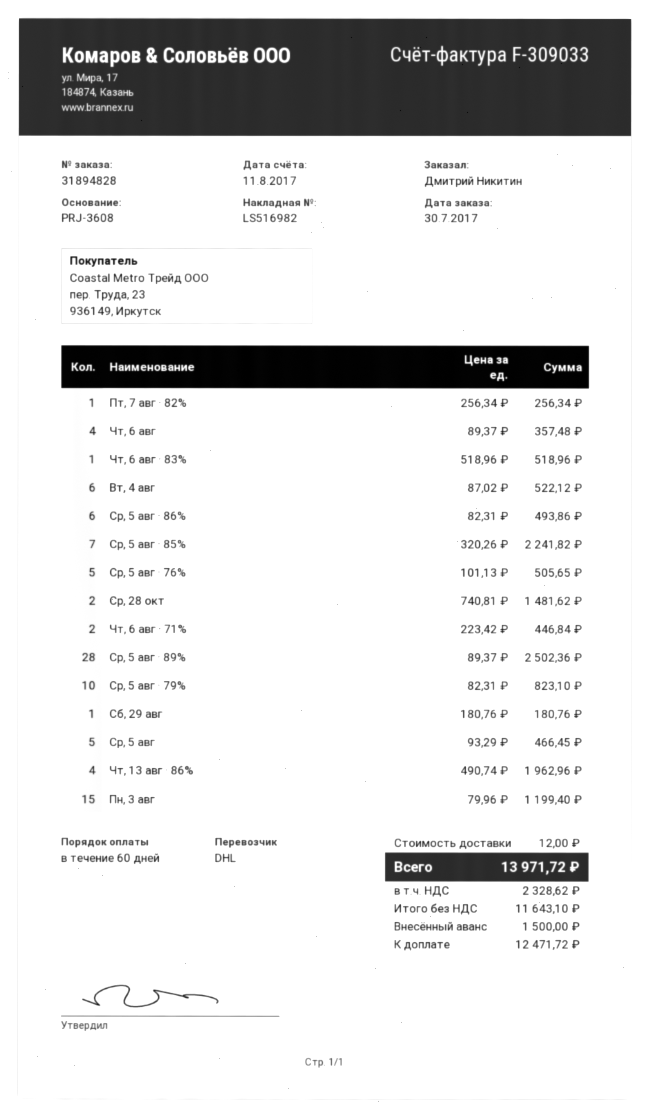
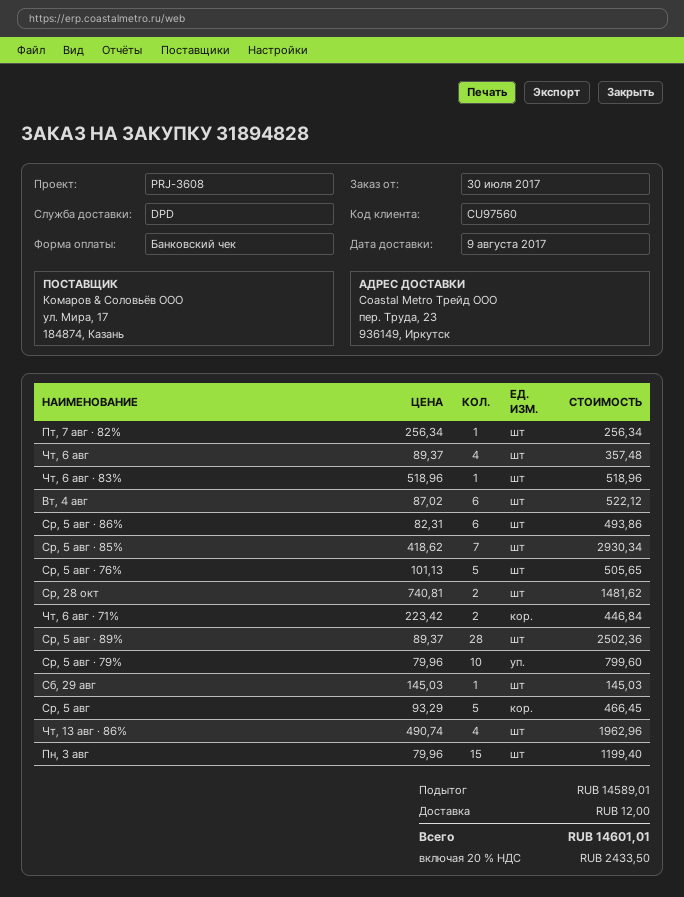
shipping method: DHL -> DPD
Ср, 5 авг · 85%: 7 x 320.26 = 2241.82 -> 7 x 418.62 = 2930.34
Ср, 5 авг · 79%: 10 x 82.31 = 823.10 -> 10 x 79.96 = 799.60
Сб, 29 авг: 1 x 180.76 = 180.76 -> 1 x 145.03 = 145.03
tax: 2328.62 -> 2433.50
total: 13971.72 -> 14601.01

